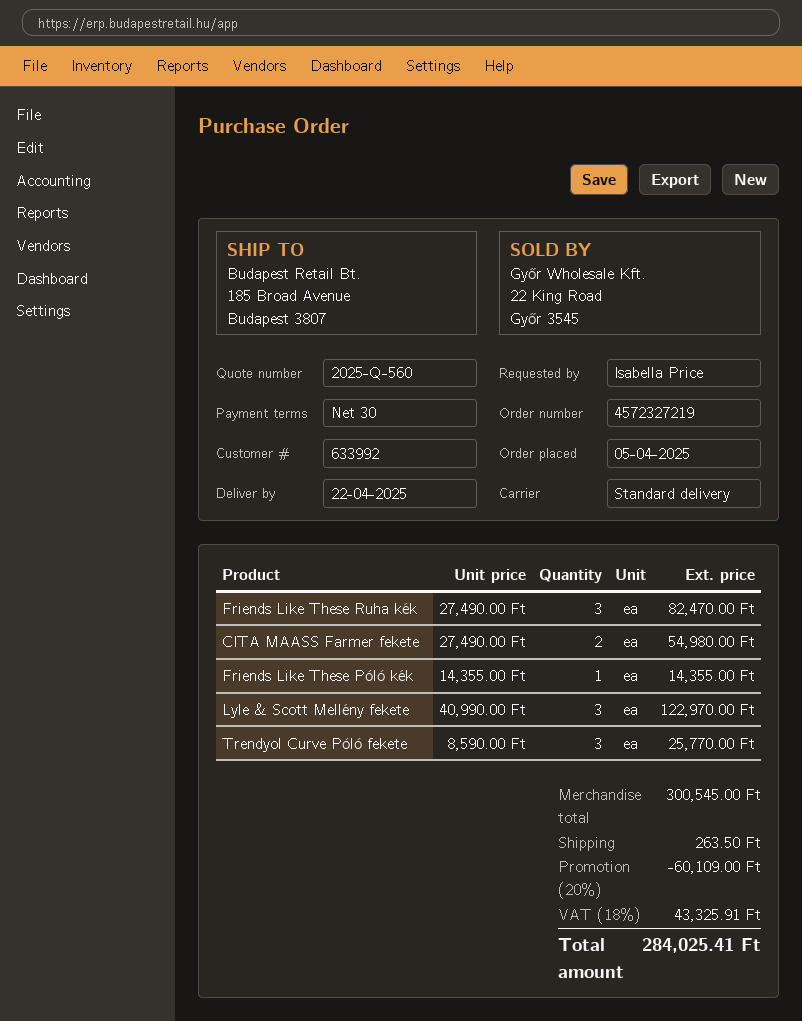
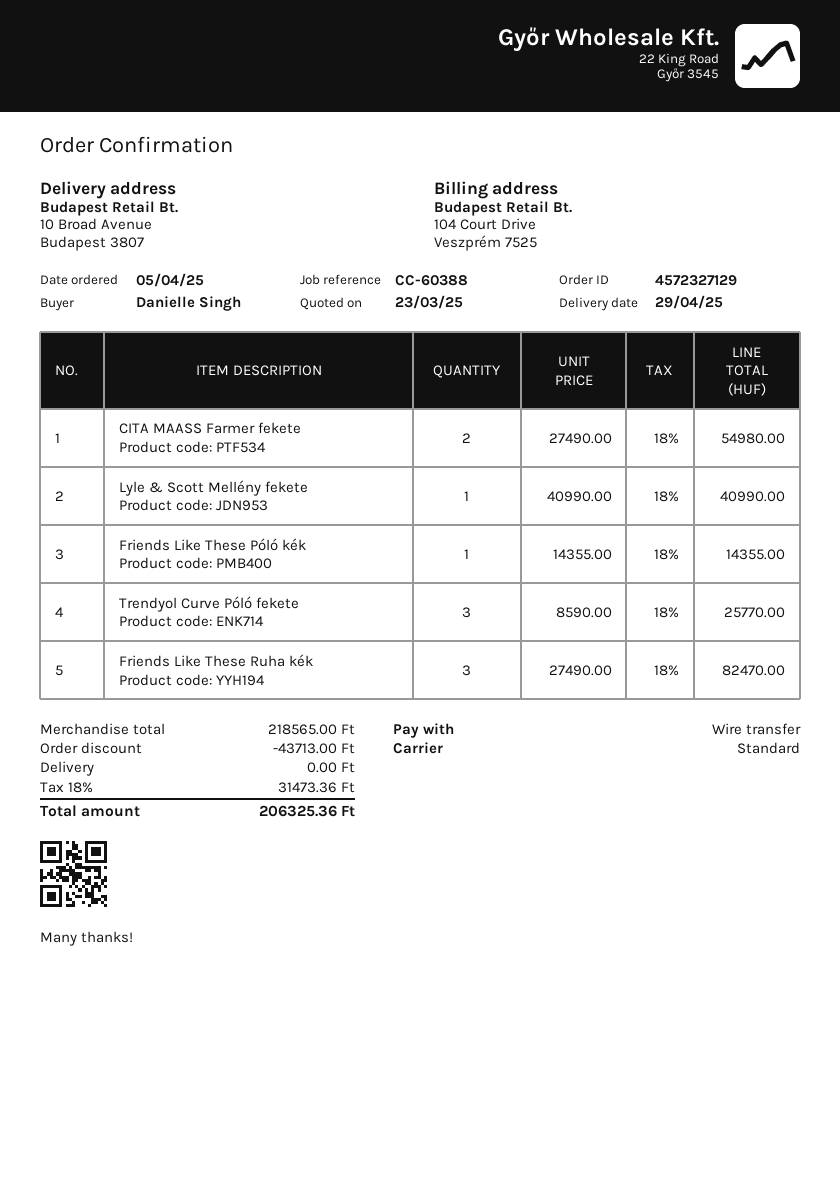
order number: 4572327219 -> 4572327129
delivery date: 2025-04-22 -> 2025-04-29
ordered by: Isabella Price -> Danielle Singh
ship to: 185 Broad Avenue, Budapest 3807 -> 10 Broad Avenue, Budapest 3807
Lyle & Scott Mellény fekete: 3 x 40990.00 = 122970.00 -> 1 x 40990.00 = 40990.00
subtotal: 300545.00 -> 218565.00
discount: 60109.00 -> 43713.00
shipping: 263.50 -> 0.00
tax: 18% = 43325.91 -> 18% = 31473.36
total: 284025.41 -> 206325.36

